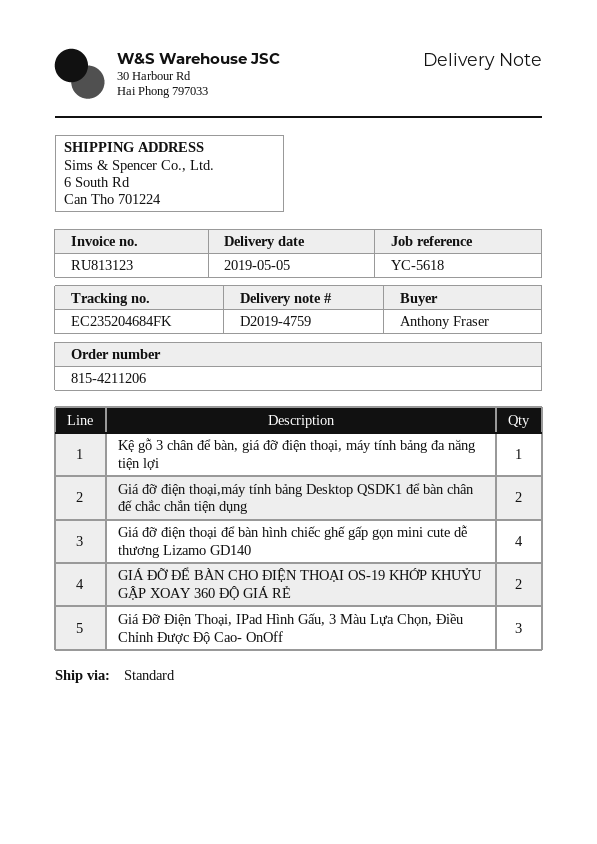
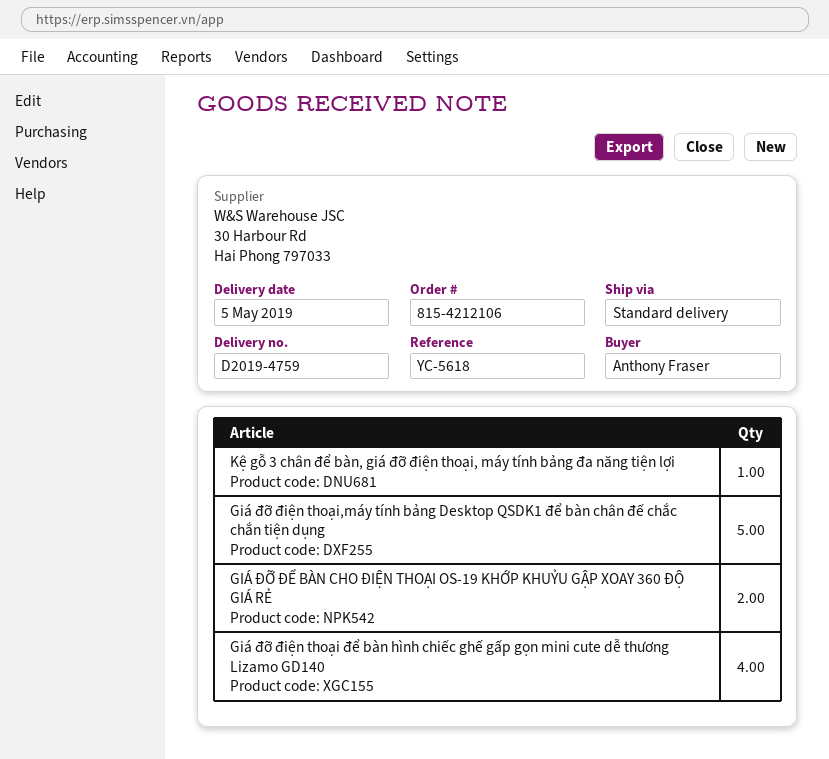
order number: 815-4211206 -> 815-4212106
Giá đỡ điện thoại,máy tính bảng Desktop QSDK1 để bàn chân đế chắc chắn tiện dụng: 2 -> 5
Giá Đỡ Điện Thoại, IPad Hình Gấu, 3 Màu Lựa Chọn, Điều Chỉnh Được Độ Cao- OnOff: 3 -> none

